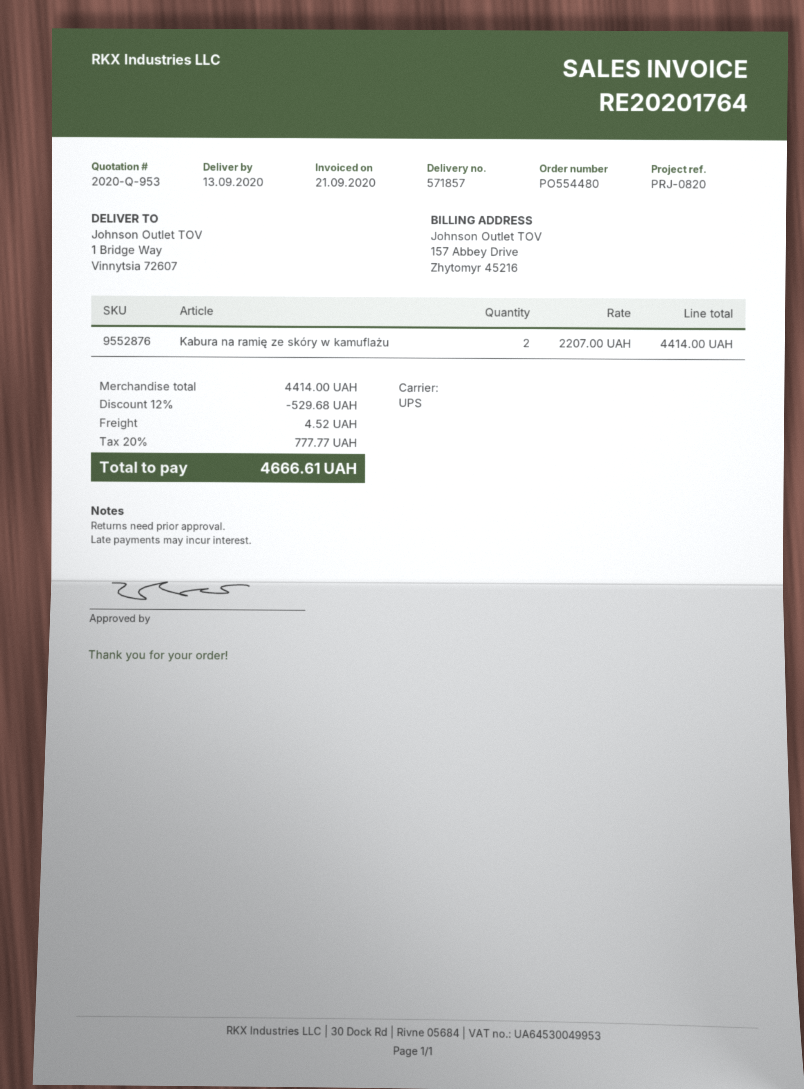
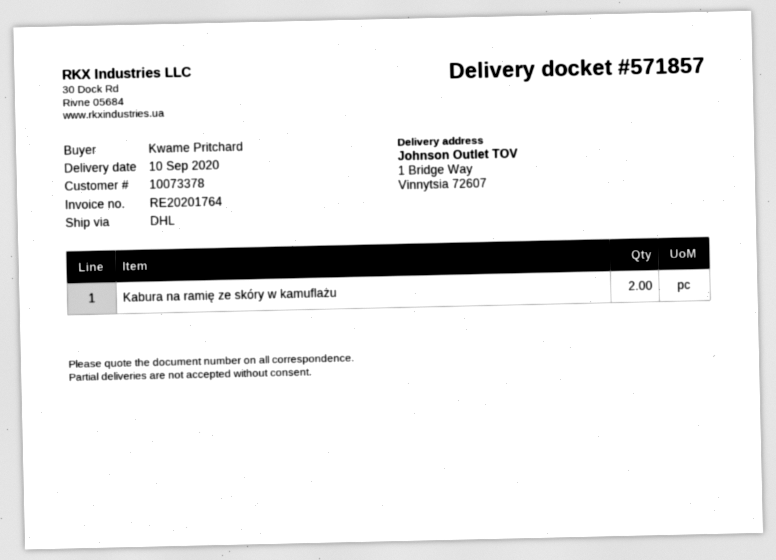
delivery date: 2020-09-13 -> 2020-09-10
shipping method: UPS -> DHL

